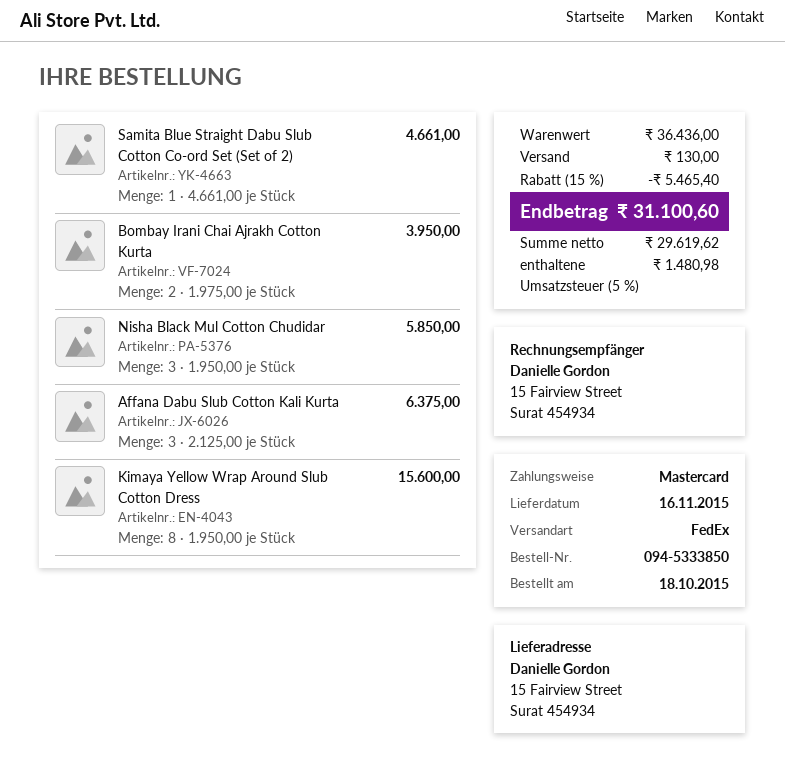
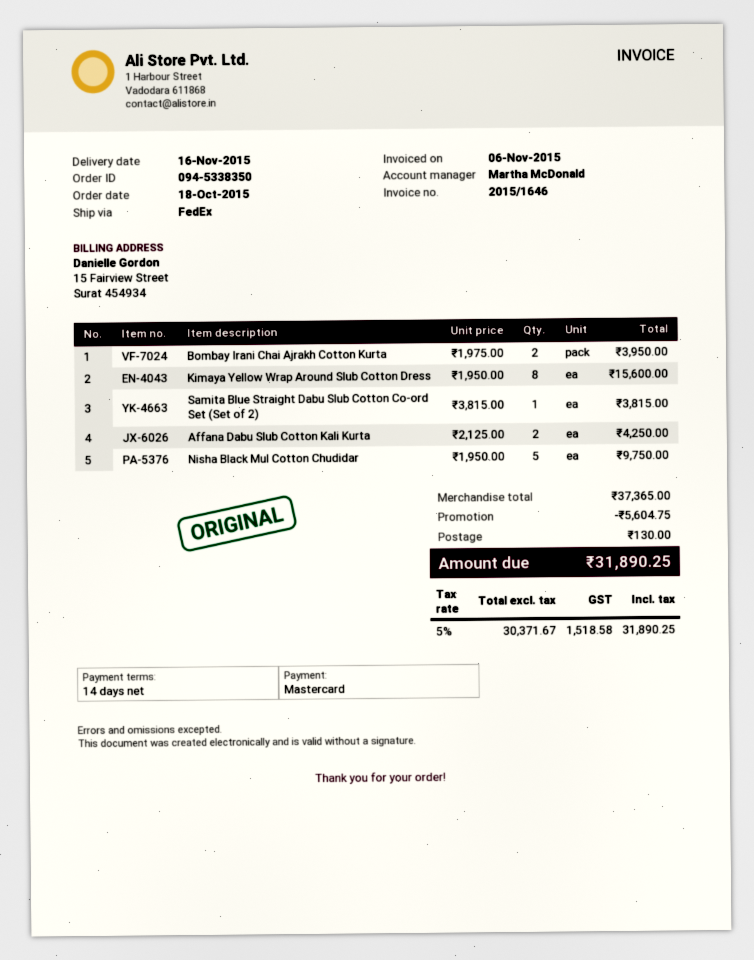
order number: 094-5333850 -> 094-5338350
Samita Blue Straight Dabu Slub Cotton Co-ord Set (Set of 2): 1 x 4661.00 = 4661.00 -> 1 x 3815.00 = 3815.00
Nisha Black Mul Cotton Chudidar: 3 x 1950.00 = 5850.00 -> 5 x 1950.00 = 9750.00
Affana Dabu Slub Cotton Kali Kurta: 3 x 2125.00 = 6375.00 -> 2 x 2125.00 = 4250.00
subtotal: 36436.00 -> 37365.00
discount: 5465.40 -> 5604.75
net: 29619.62 -> 30371.67
tax: 5% = 1480.98 -> 5% = 1518.58
total: 31100.60 -> 31890.25

